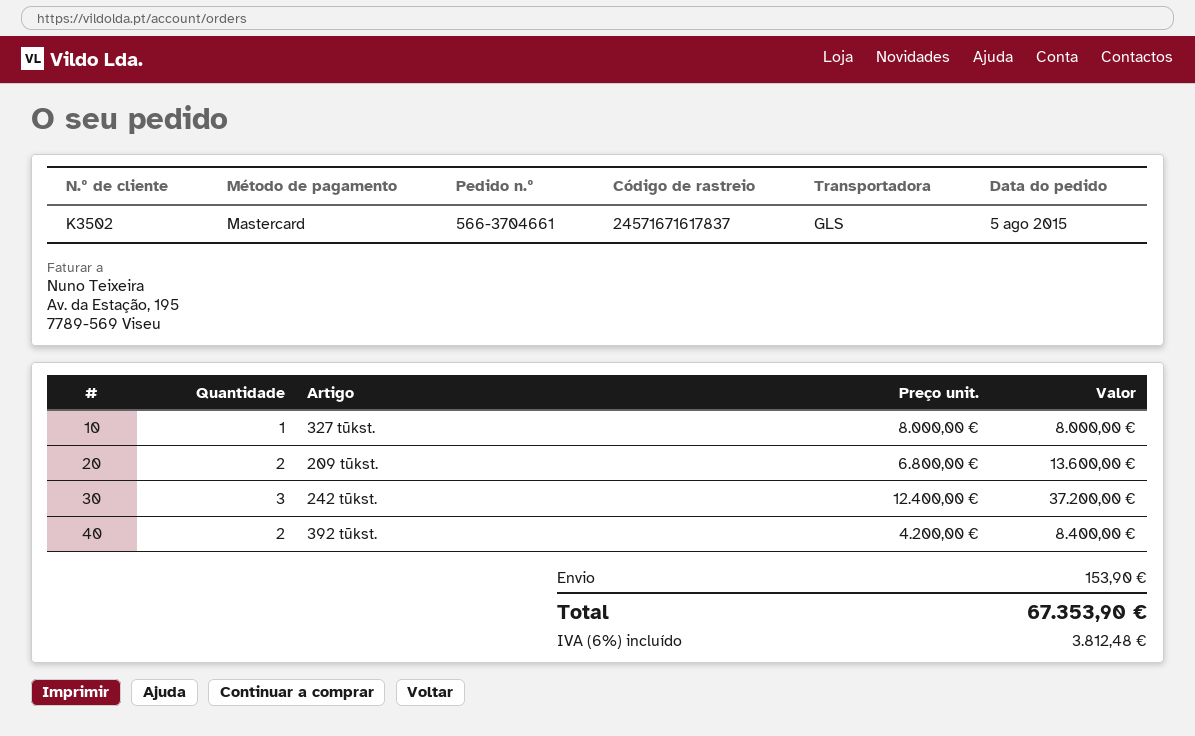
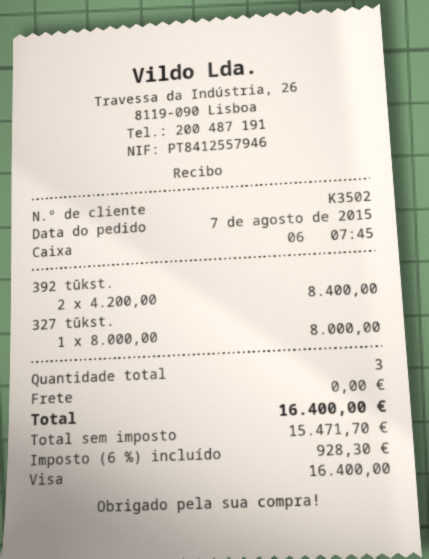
order date: 2015-08-05 -> 2015-08-07
payment method: Mastercard -> Visa
209 tūkst.: 2 x 6800.00 = 13600.00 -> none
242 tūkst.: 3 x 12400.00 = 37200.00 -> none
shipping: 153.90 -> 0.00
tax: 6% = 3812.48 -> 6% = 928.30
total: 67353.90 -> 16400.00

